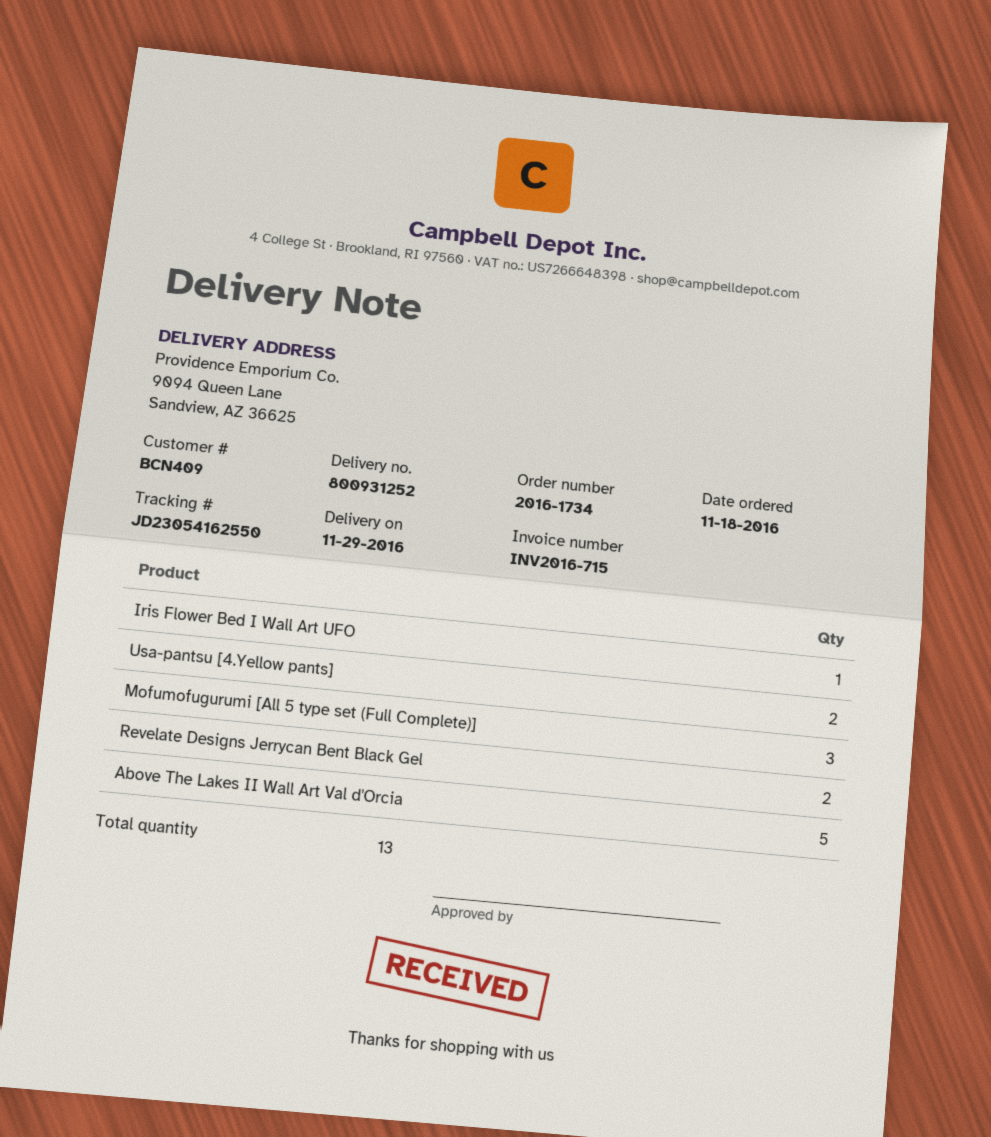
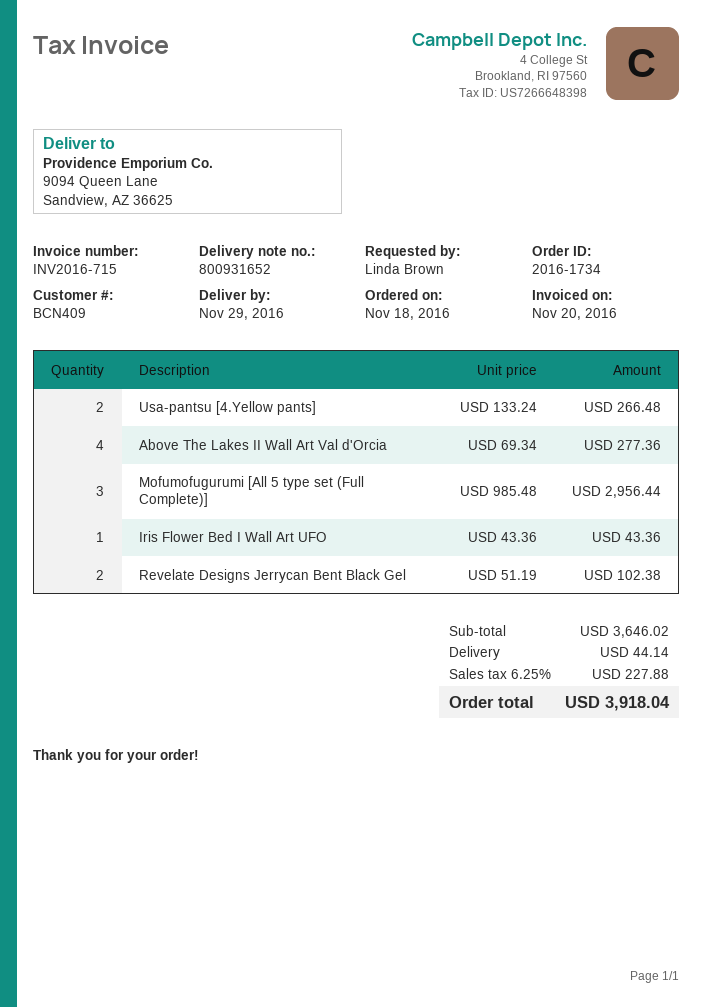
delivery note number: 800931252 -> 800931652
Above The Lakes II Wall Art Val d'Orcia: 5 -> 4

